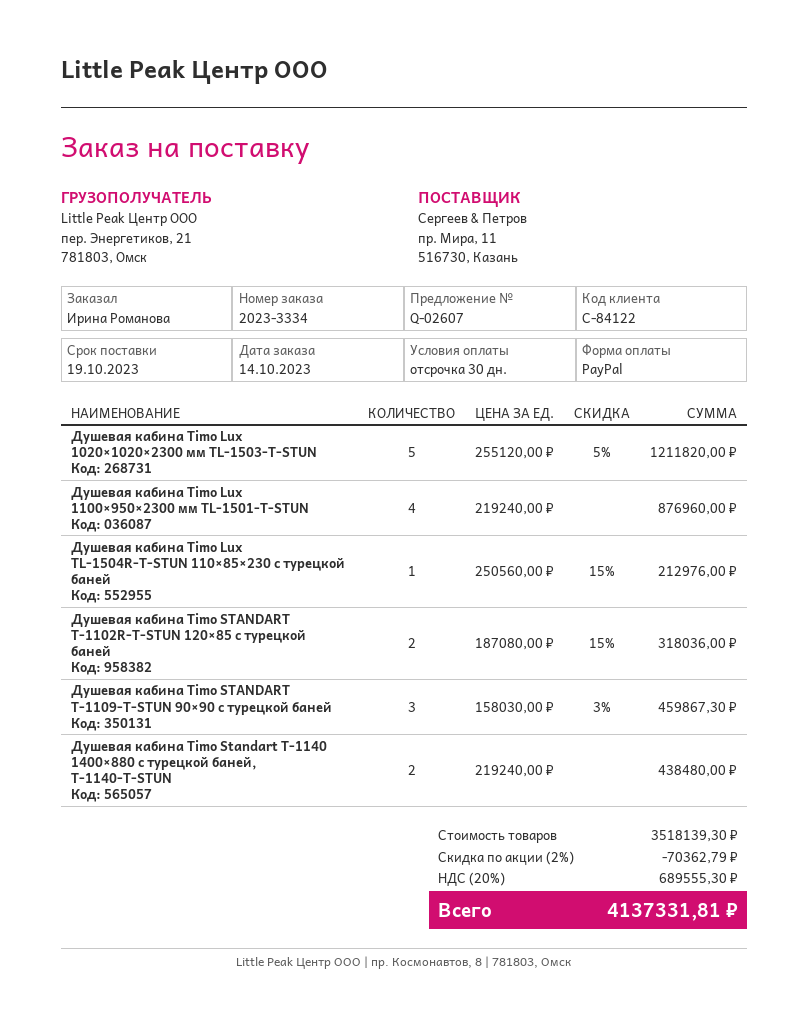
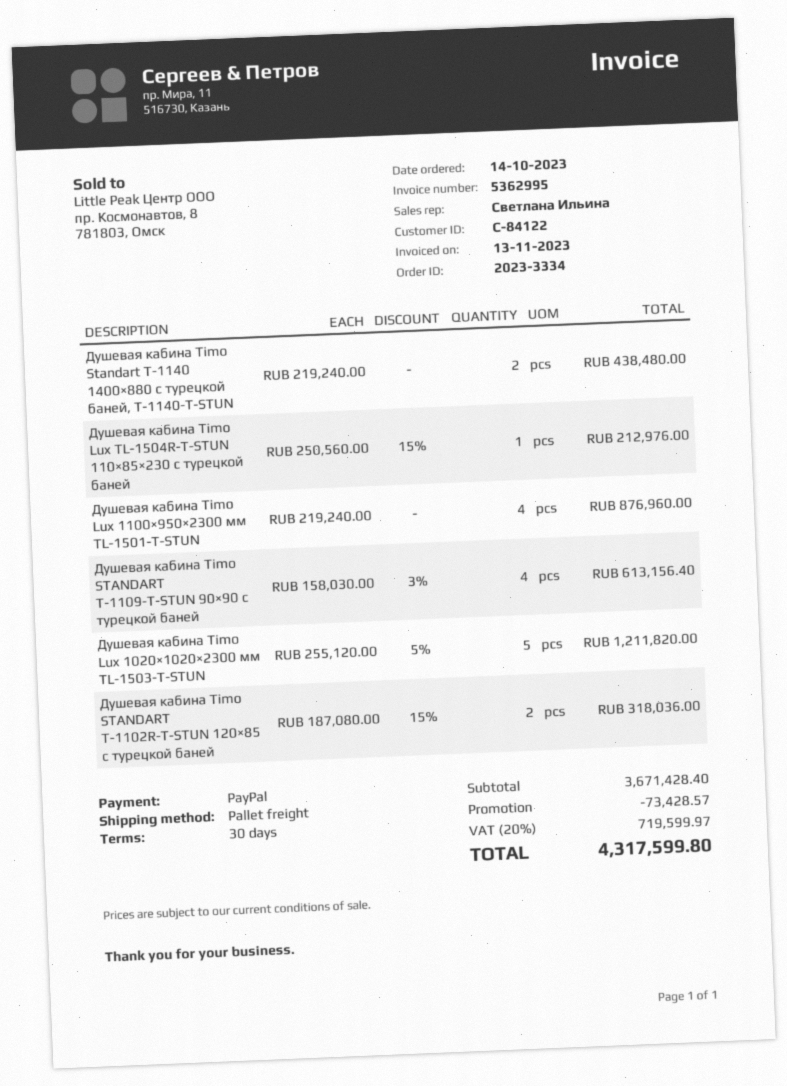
Душевая кабина Timo STANDART T-1109-T-STUN 90×90 с турецкой баней: 3 x 158030.00 - 3% = 459867.30 -> 4 x 158030.00 - 3% = 613156.40
subtotal: 3518139.30 -> 3671428.40
discount: 70362.79 -> 73428.57
tax: 20% = 689555.30 -> 20% = 719599.97
total: 4137331.81 -> 4317599.80

